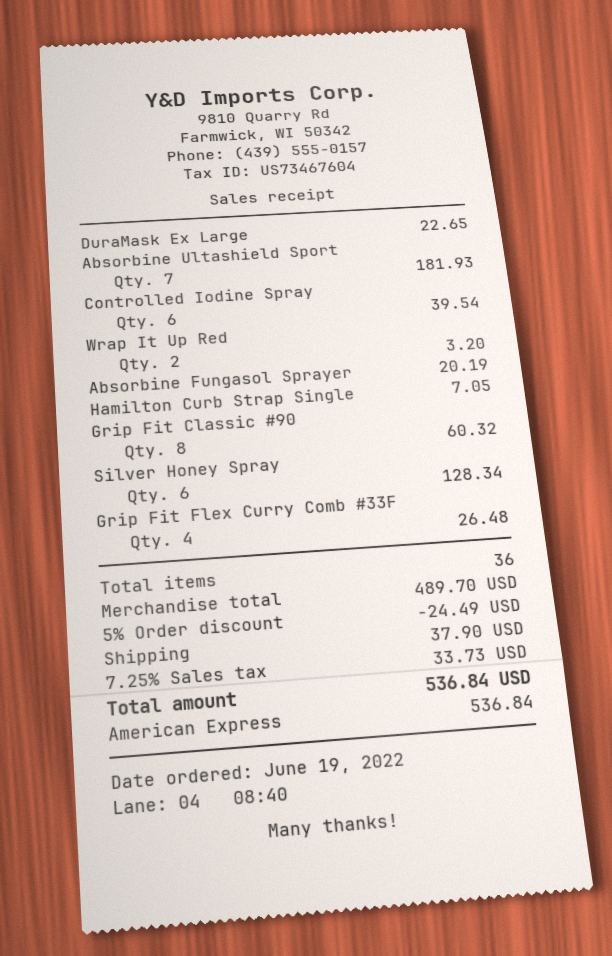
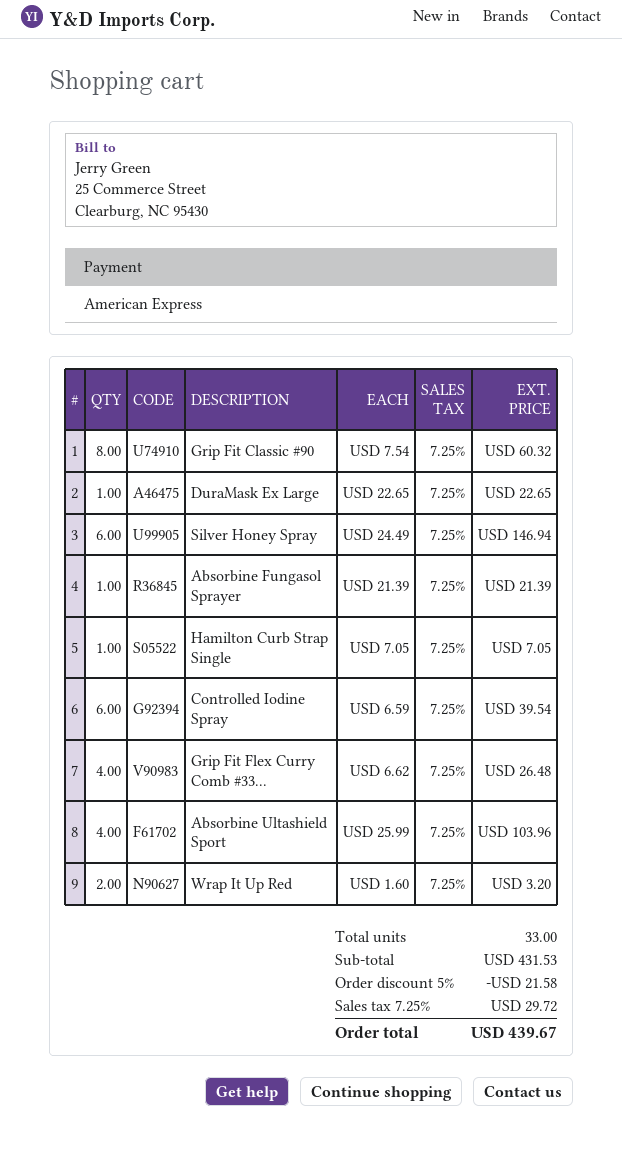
Absorbine Ultashield Sport: 7 for 181.93 -> 4 for 103.96
Absorbine Fungasol Sprayer: 1 for 20.19 -> 1 for 21.39
Silver Honey Spray: 6 for 128.34 -> 6 for 146.94
total quantity: 36 -> 33
subtotal: 489.70 -> 431.53
discount: 5% = 24.49 -> 5% = 21.58
shipping: 37.90 -> none
tax: 7.25% = 33.73 -> 7.25% = 29.72
total: 536.84 -> 439.67

